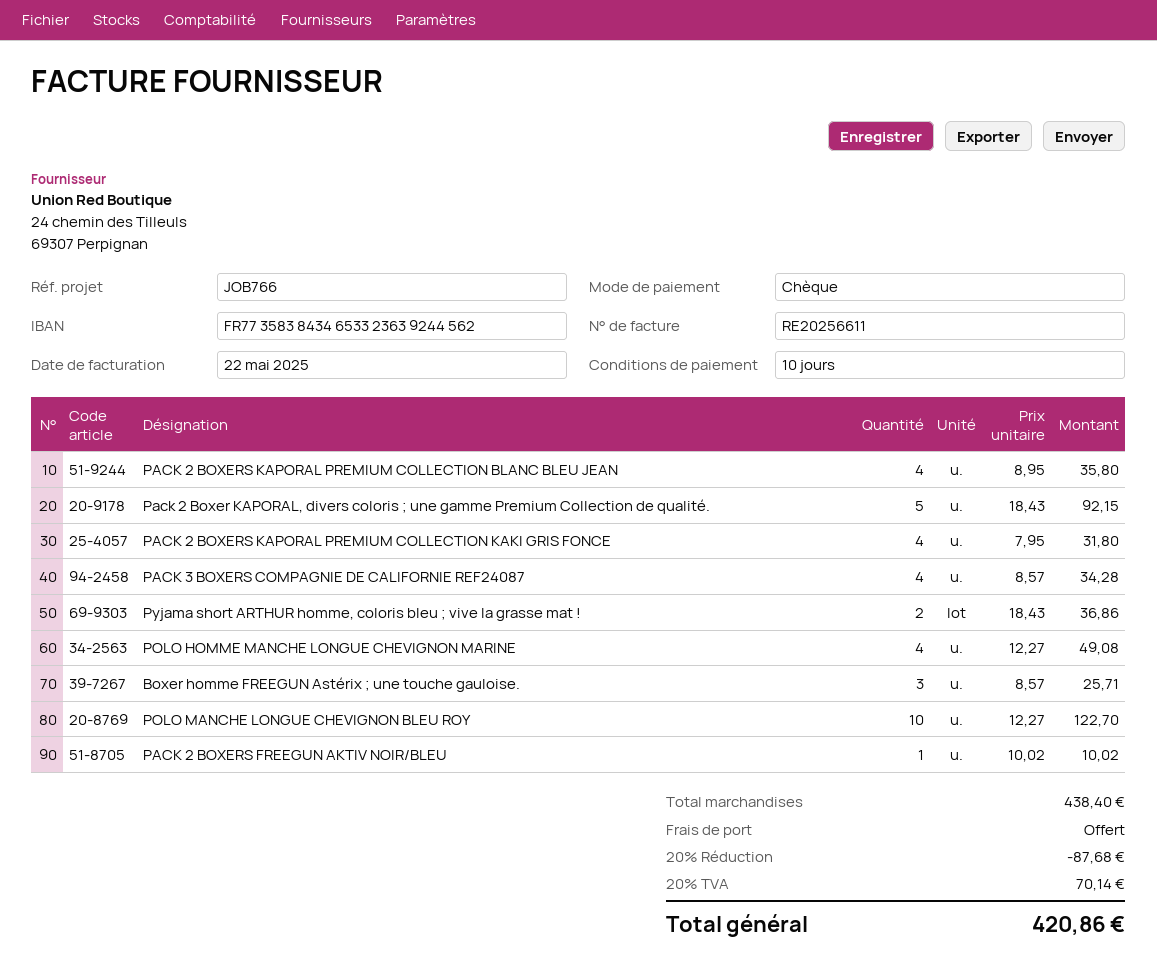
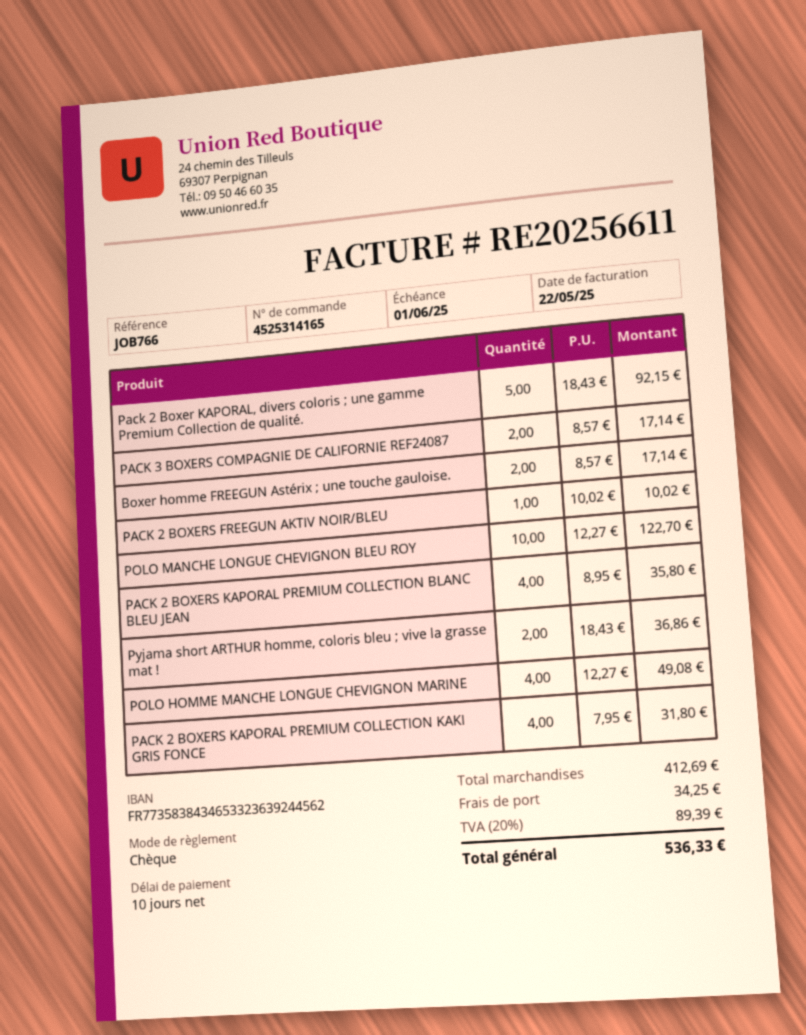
PACK 3 BOXERS COMPAGNIE DE CALIFORNIE REF24087: 4 x 8.57 = 34.28 -> 2 x 8.57 = 17.14
Boxer homme FREEGUN Astérix ; une touche gauloise.: 3 x 8.57 = 25.71 -> 2 x 8.57 = 17.14
subtotal: 438.40 -> 412.69
discount: 20% = 87.68 -> none
shipping: 0.00 -> 34.25
tax: 20% = 70.14 -> 20% = 89.39
total: 420.86 -> 536.33

